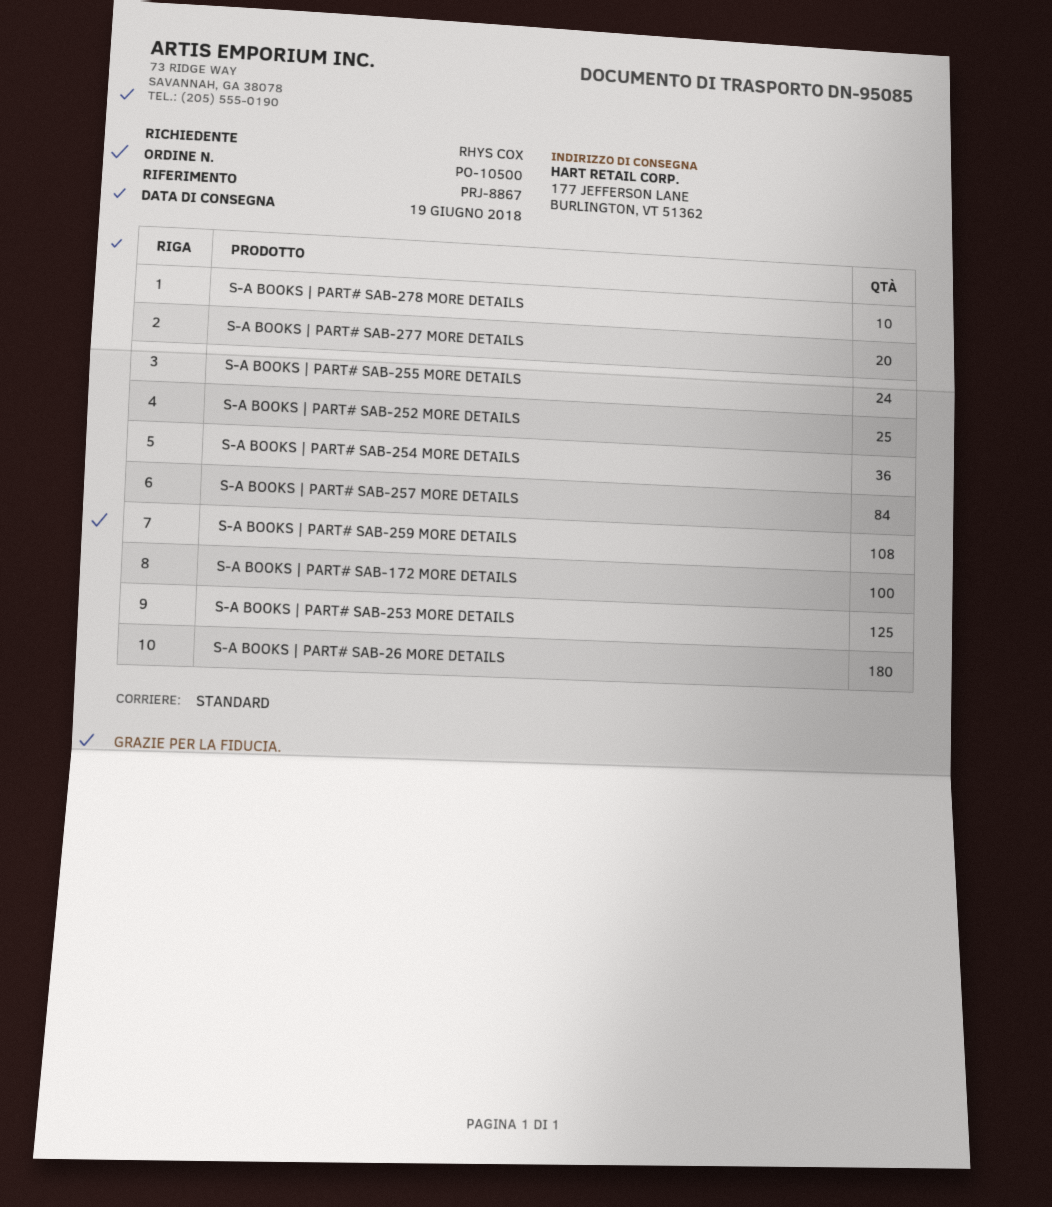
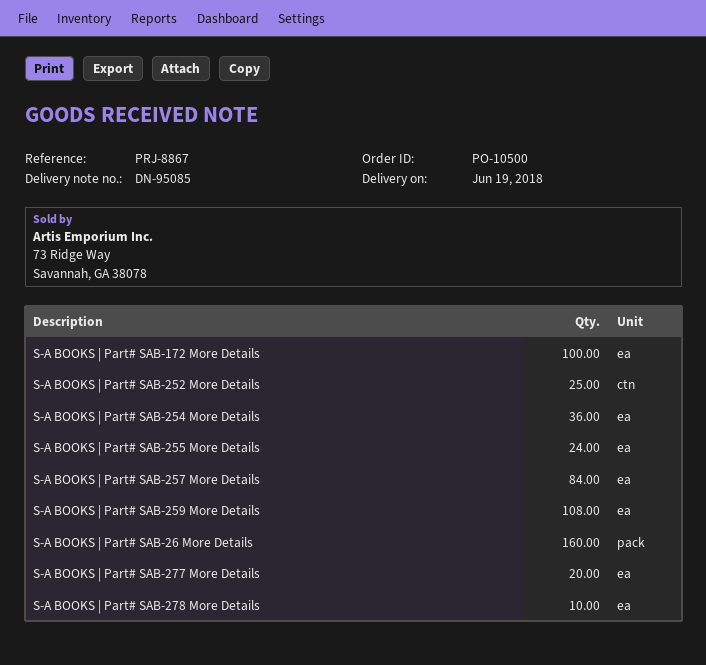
S-A BOOKS | PART# SAB-253 MORE DETAILS: 125 -> none
S-A BOOKS | PART# SAB-26 MORE DETAILS: 180 -> 160

